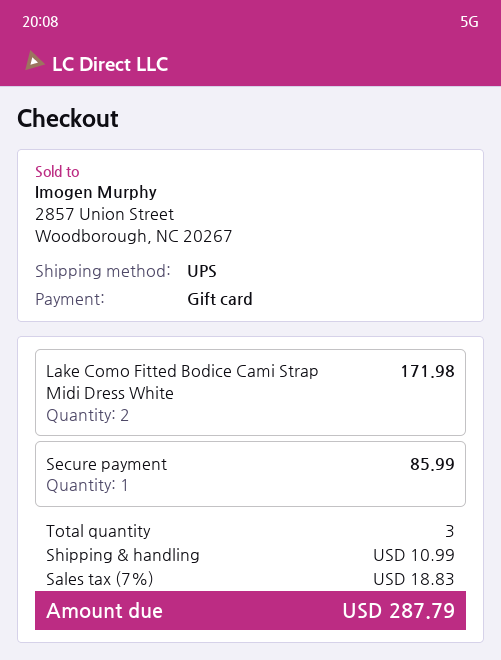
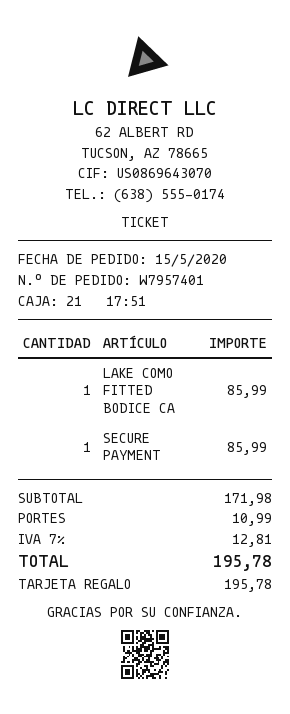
Lake Como Fitted Bodice Cami Strap Midi Dress White: 2 for 171.98 -> 1 for 85.99
tax: 7% = 18.83 -> 7% = 12.81
total: 287.79 -> 195.78

